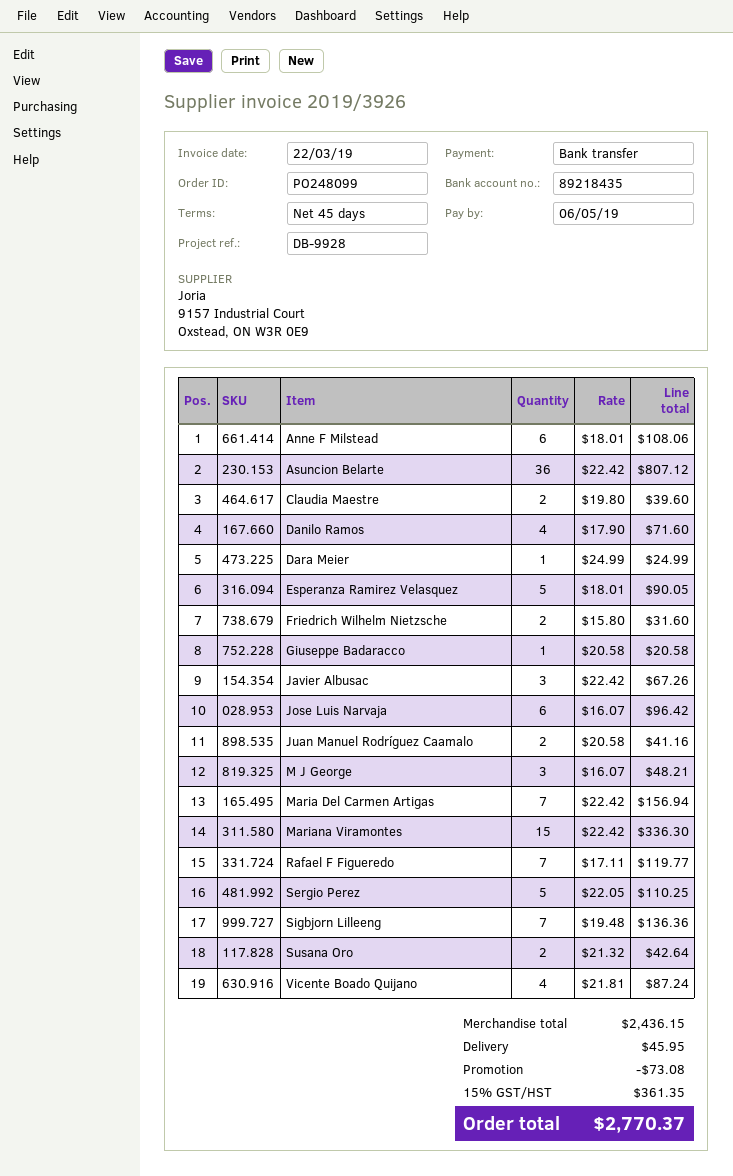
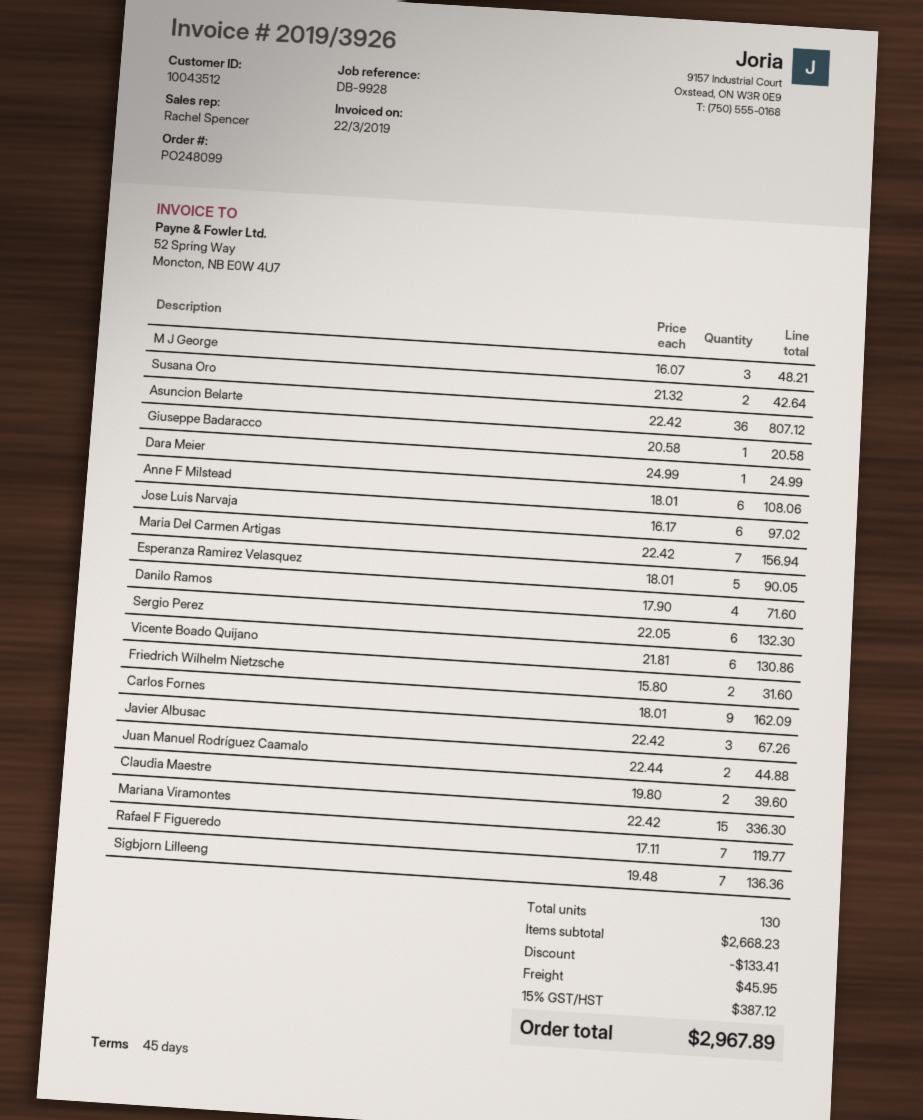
Jose Luis Narvaja: 6 x 16.07 = 96.42 -> 6 x 16.17 = 97.02
Juan Manuel Rodríguez Caamalo: 2 x 20.58 = 41.16 -> 2 x 22.44 = 44.88
Sergio Perez: 5 x 22.05 = 110.25 -> 6 x 22.05 = 132.30
Vicente Boado Quijano: 4 x 21.81 = 87.24 -> 6 x 21.81 = 130.86
Carlos Fornes: none -> 9 x 18.01 = 162.09
subtotal: 2436.15 -> 2668.23
discount: 73.08 -> 133.41
tax: 15% = 361.35 -> 15% = 387.12
total: 2770.37 -> 2967.89

